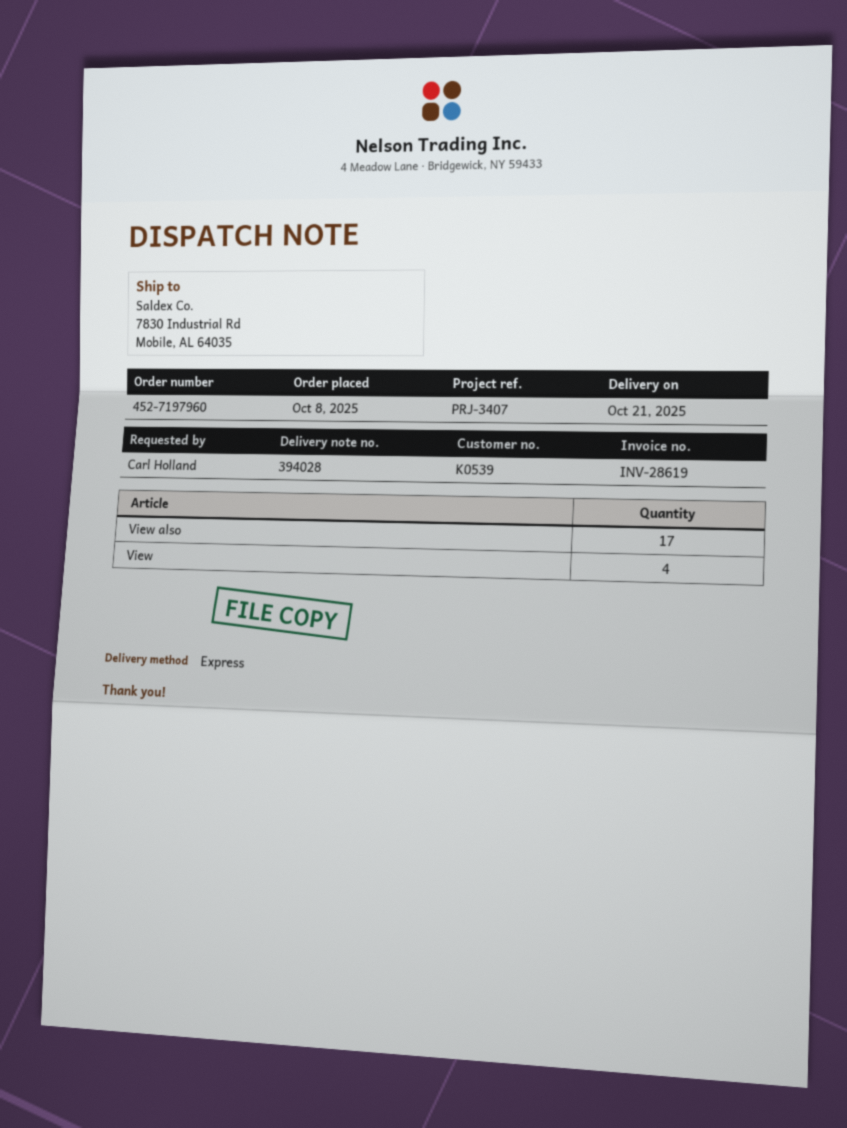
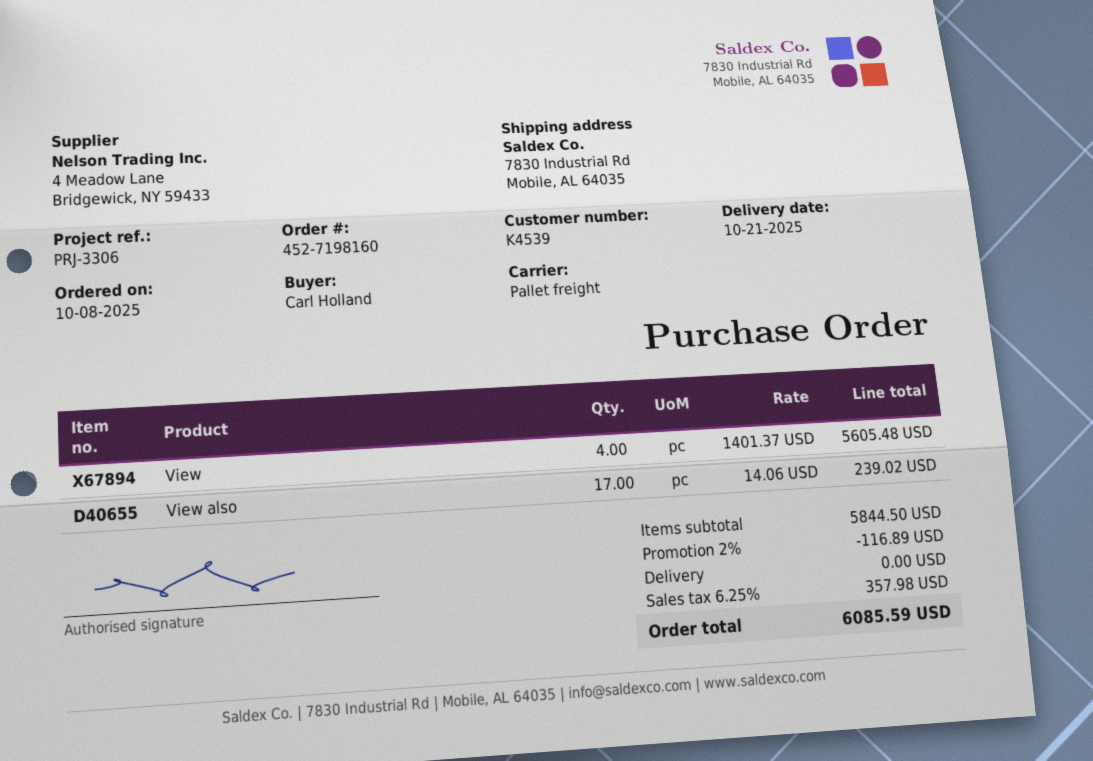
order number: 452-7197960 -> 452-7198160
customer number: K0539 -> K4539
reference: PRJ-3407 -> PRJ-3306
shipping method: express -> pallet freight

